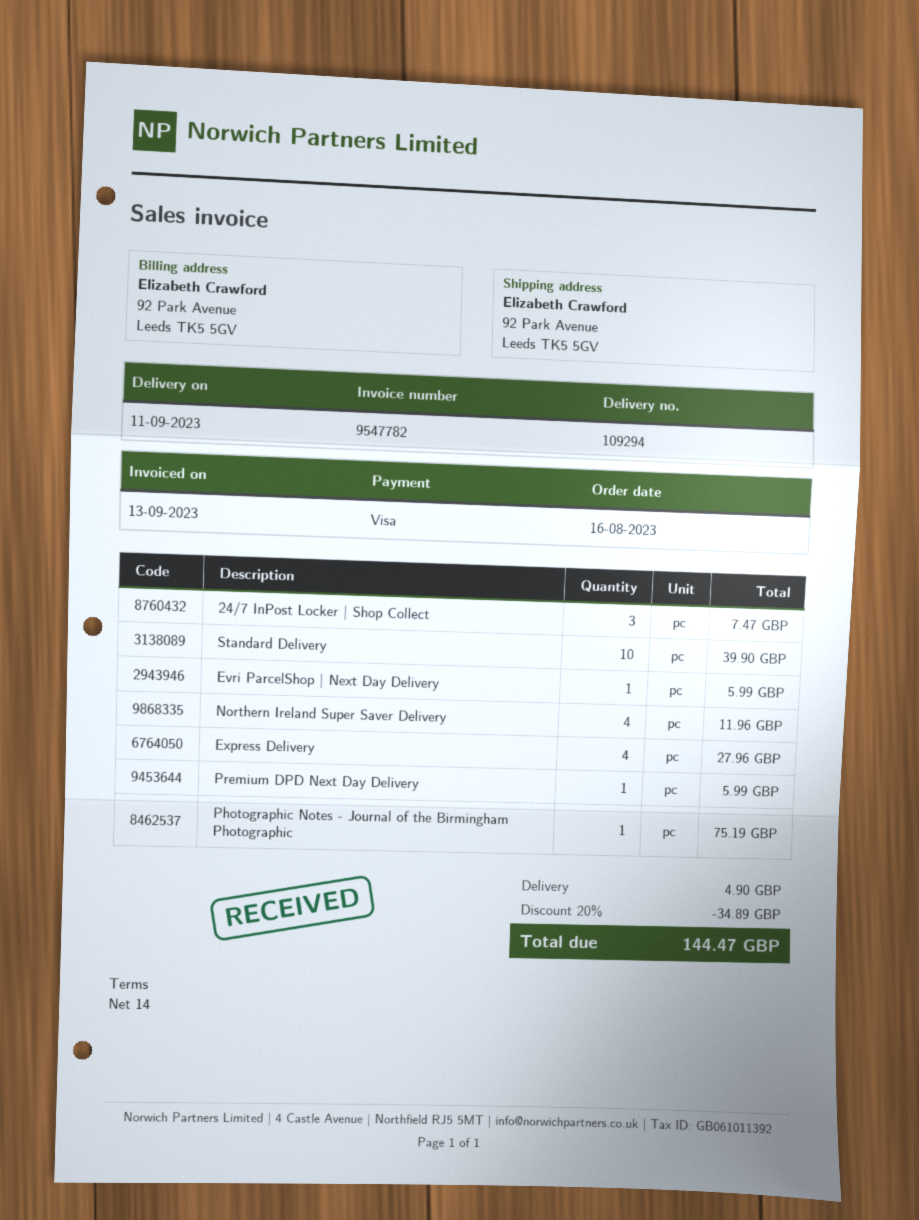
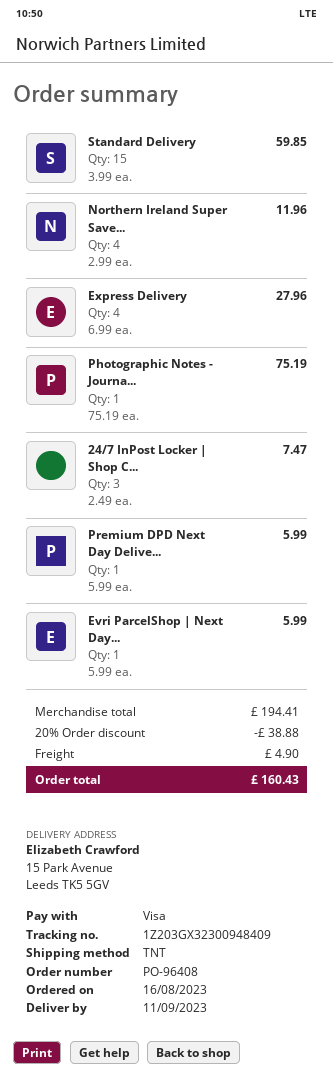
ship to: 92 Park Avenue, Leeds TK5 5GV -> 15 Park Avenue, Leeds TK5 5GV
Standard Delivery: 10 for 39.90 -> 15 for 59.85
discount: 20% = 34.89 -> 20% = 38.88
total: 144.47 -> 160.43

